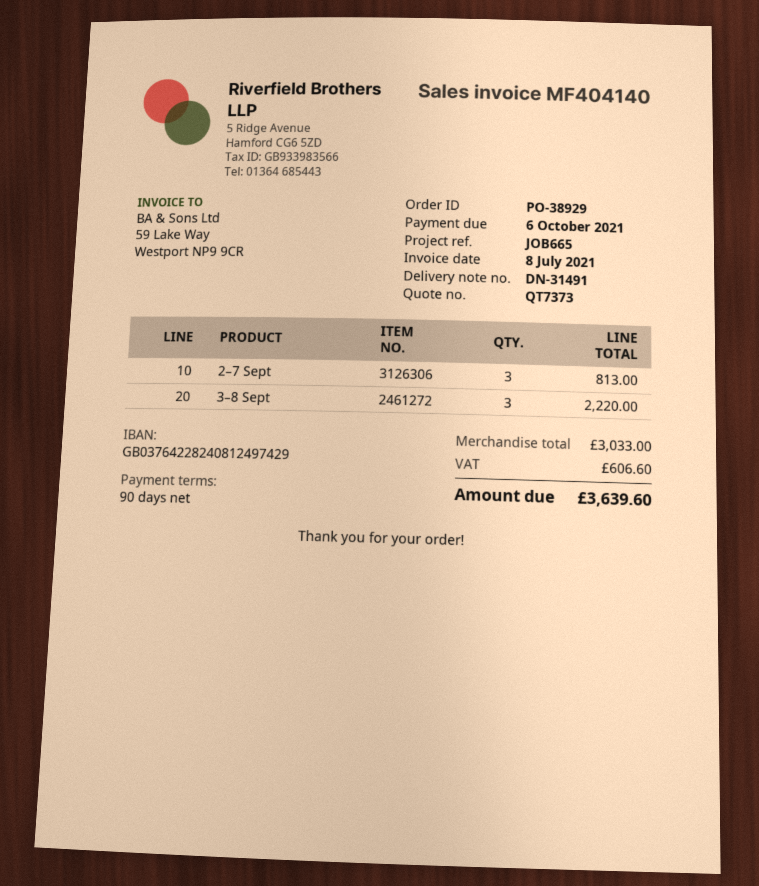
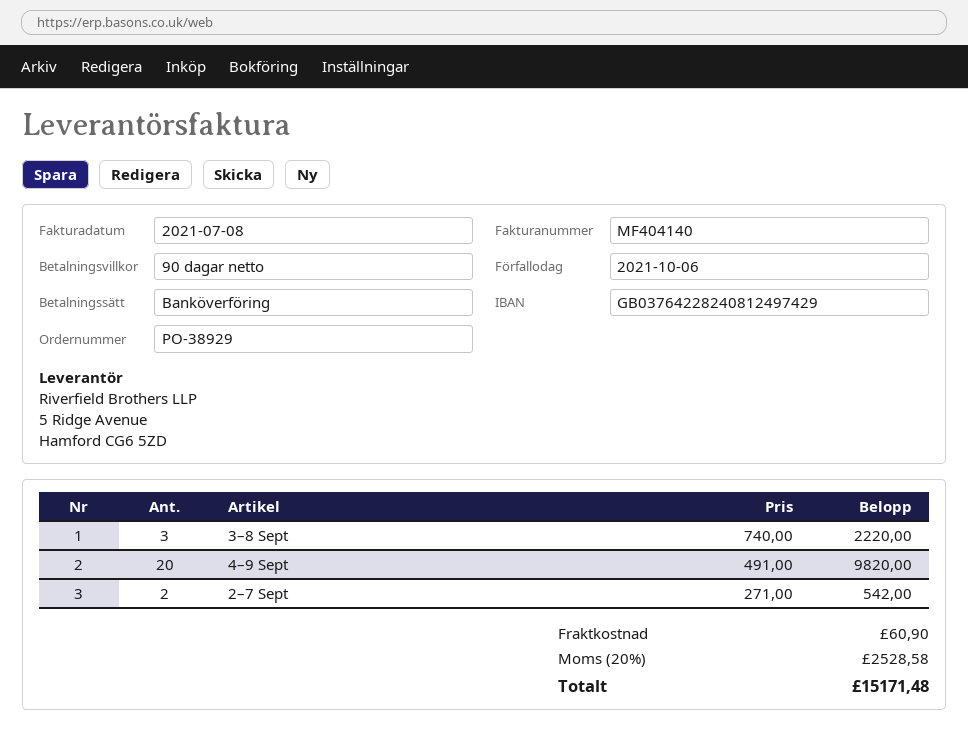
2–7 Sept: 3 for 813.00 -> 2 for 542.00
4–9 Sept: none -> 20 for 9820.00
shipping: none -> 60.90
tax: 606.60 -> 2528.58
total: 3639.60 -> 15171.48

